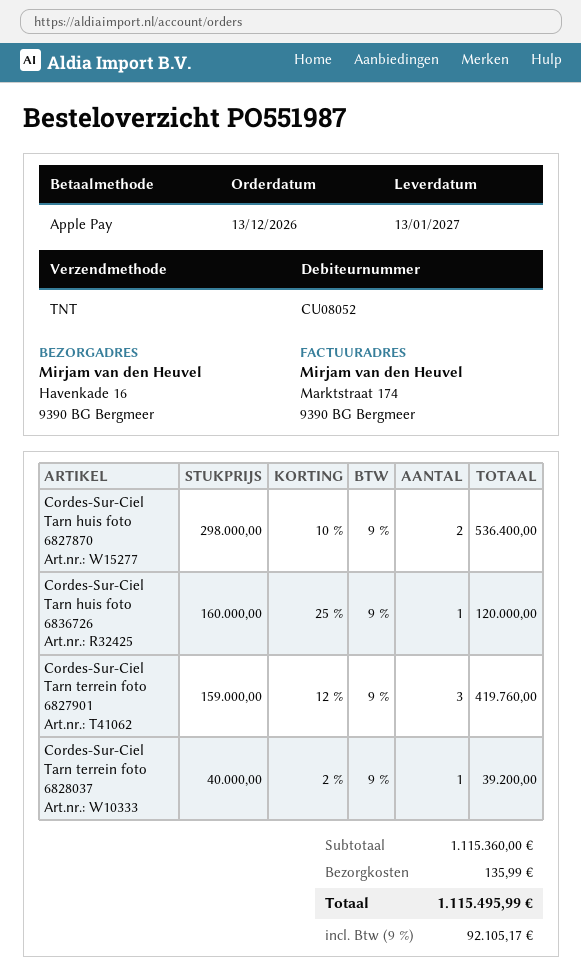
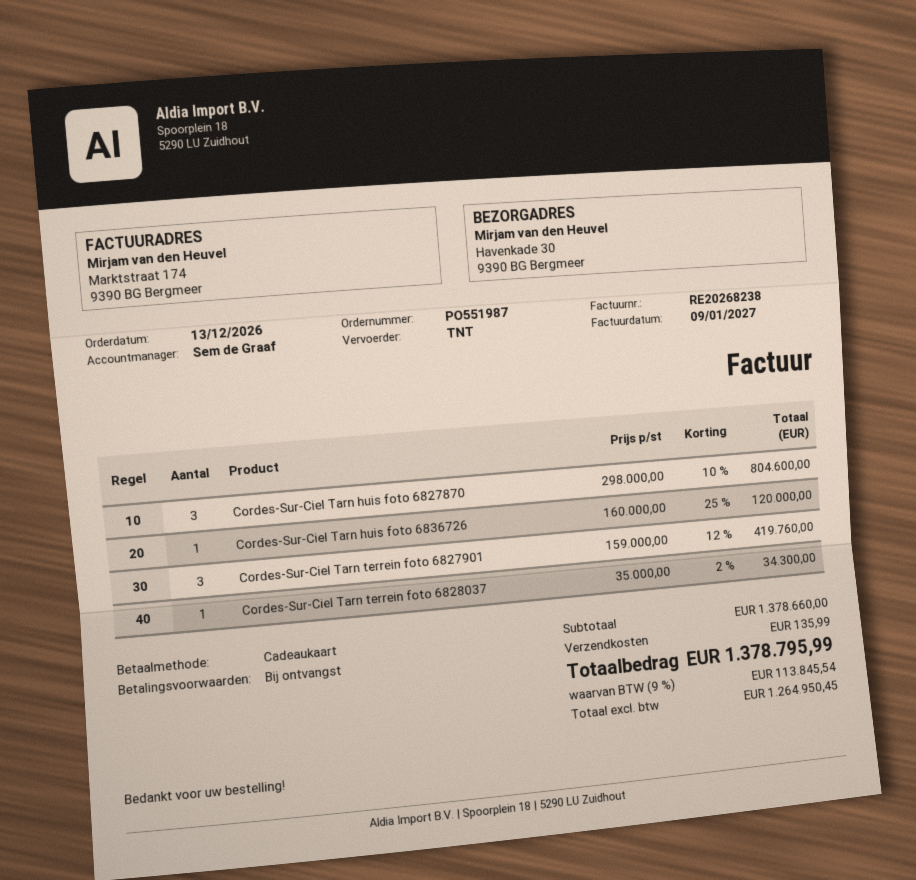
payment method: Apple Pay -> gift card
ship to: Havenkade 16, 9390 BG Bergmeer -> Havenkade 30, 9390 BG Bergmeer
Cordes-Sur-Ciel Tarn huis foto 6827870: 2 x 298000.00 - 10% = 536400.00 -> 3 x 298000.00 - 10% = 804600.00
Cordes-Sur-Ciel Tarn terrein foto 6828037: 1 x 40000.00 - 2% = 39200.00 -> 1 x 35000.00 - 2% = 34300.00
subtotal: 1115360.00 -> 1378660.00
tax: 9% = 92105.17 -> 9% = 113845.54
total: 1115495.99 -> 1378795.99

